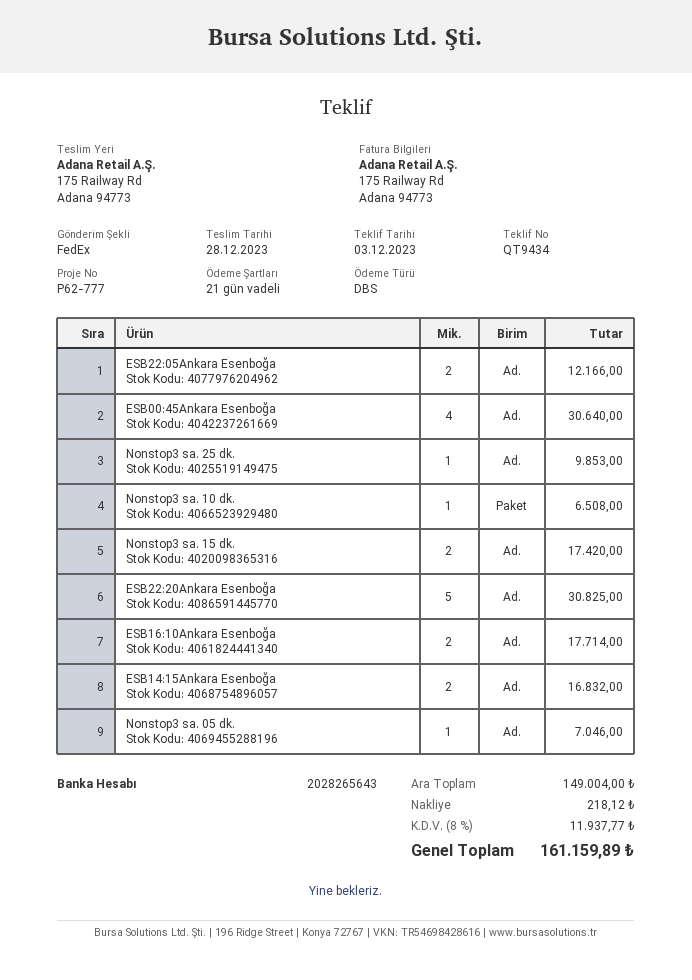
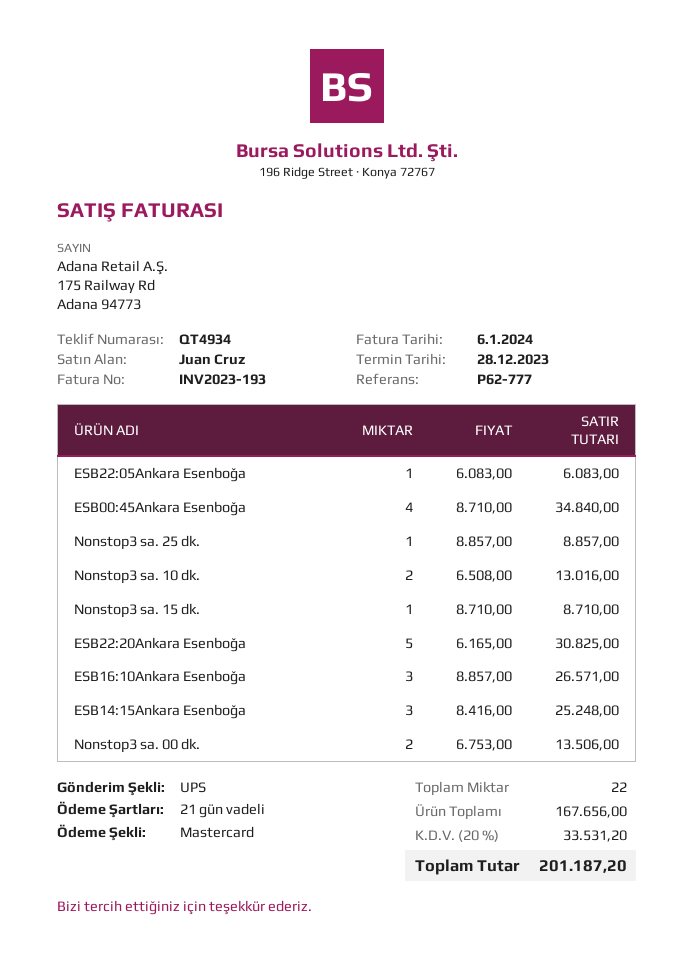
quote number: QT9434 -> QT4934
payment method: direct debit -> Mastercard
shipping method: FedEx -> UPS
ESB22:05Ankara Esenboğa: 2 for 12166.00 -> 1 for 6083.00
ESB00:45Ankara Esenboğa: 4 for 30640.00 -> 4 for 34840.00
Nonstop3 sa. 25 dk.: 1 for 9853.00 -> 1 for 8857.00
Nonstop3 sa. 10 dk.: 1 for 6508.00 -> 2 for 13016.00
Nonstop3 sa. 15 dk.: 2 for 17420.00 -> 1 for 8710.00
ESB16:10Ankara Esenboğa: 2 for 17714.00 -> 3 for 26571.00
ESB14:15Ankara Esenboğa: 2 for 16832.00 -> 3 for 25248.00
Nonstop3 sa. 05 dk.: 1 for 7046.00 -> none
Nonstop3 sa. 00 dk.: none -> 2 for 13506.00
subtotal: 149004.00 -> 167656.00
shipping: 218.12 -> none
tax: 8% = 11937.77 -> 20% = 33531.20
total: 161159.89 -> 201187.20

